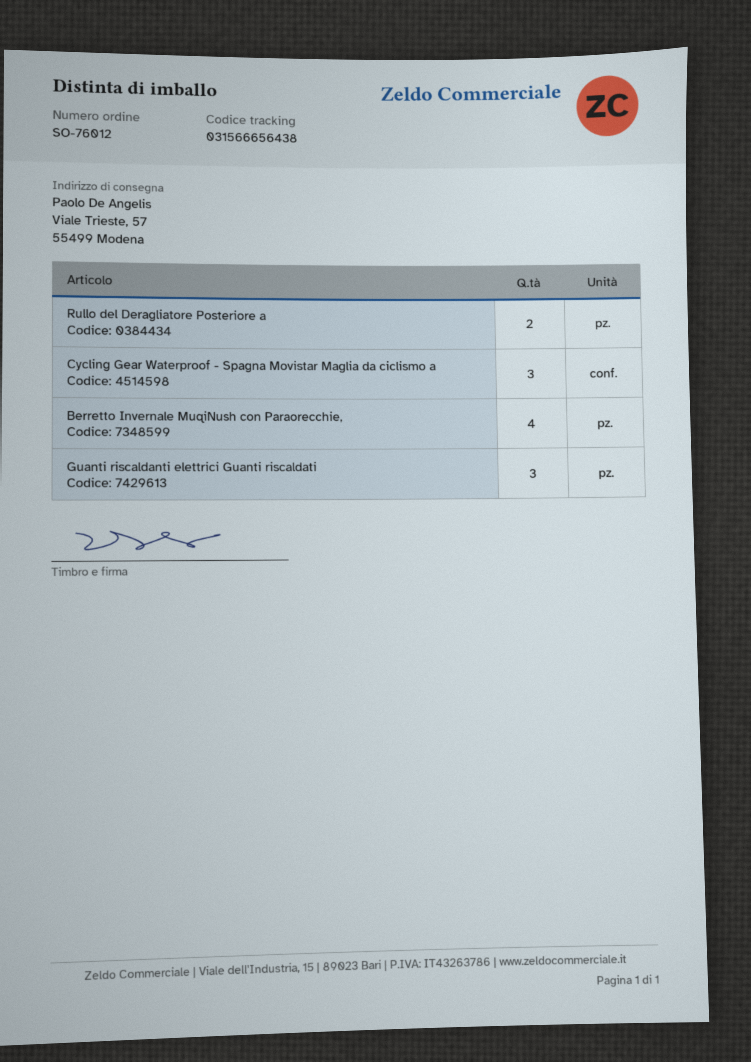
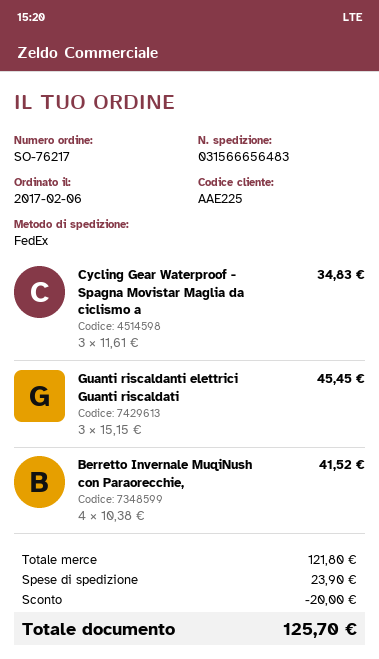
order number: SO-76012 -> SO-76217
tracking number: 031566656438 -> 031566656483
Rullo del Deragliatore Posteriore a: 2 -> none

